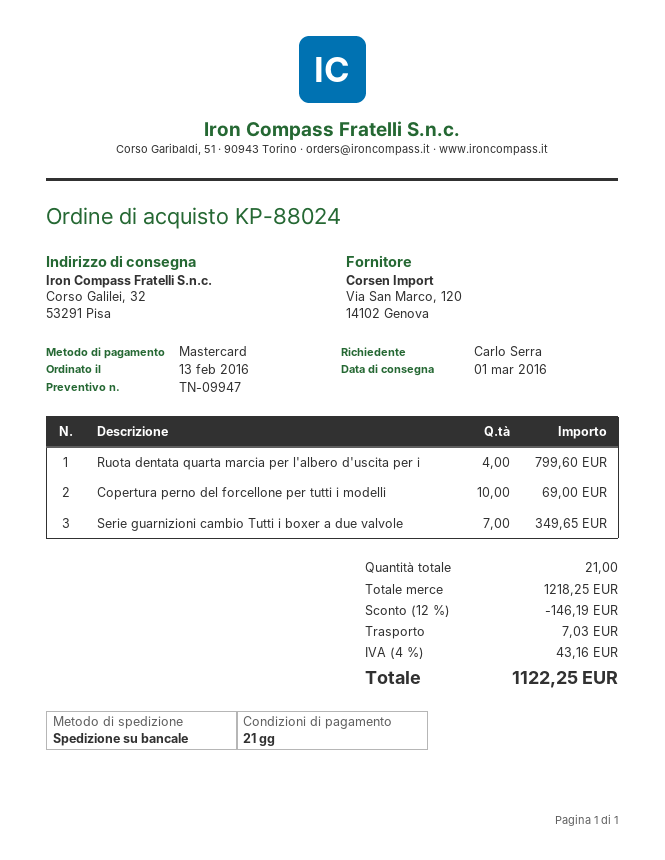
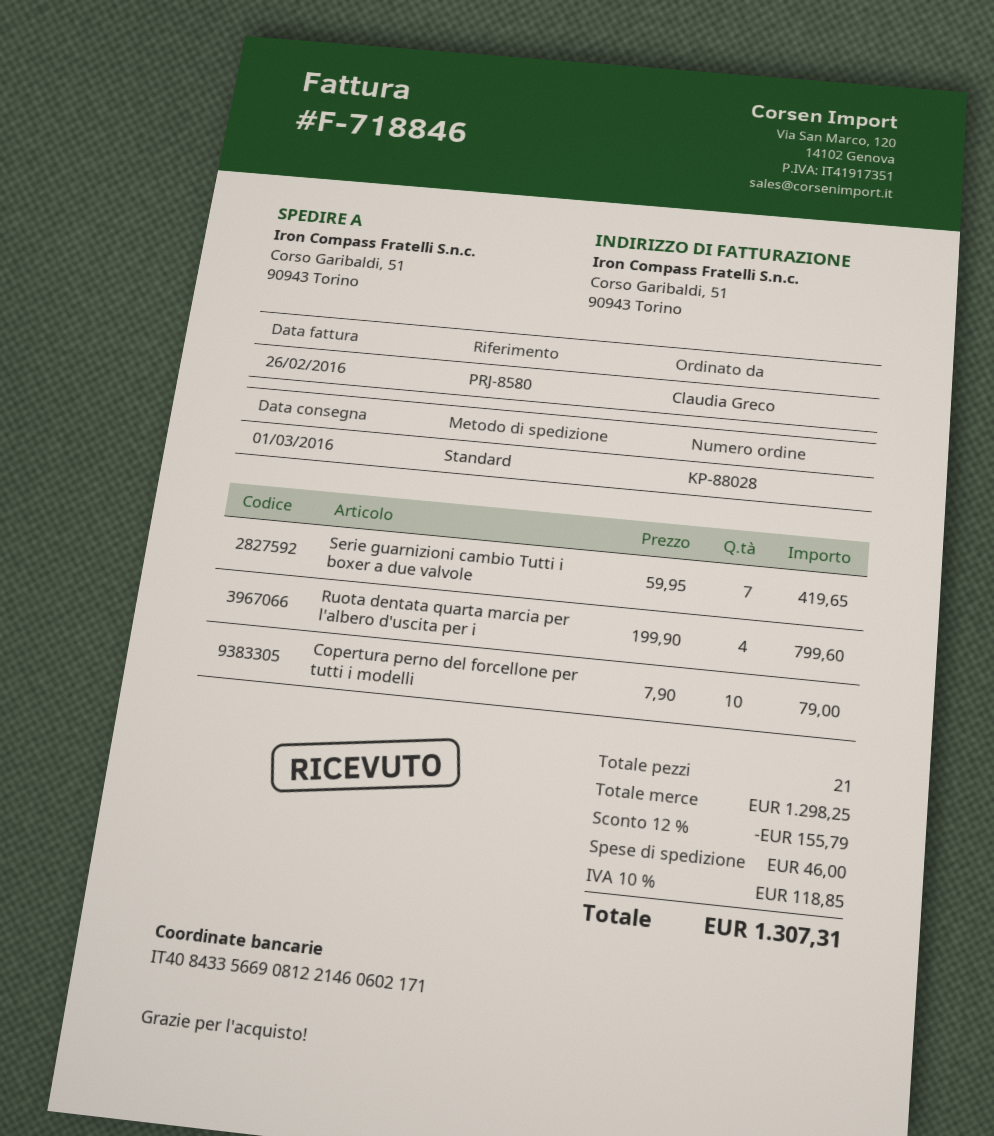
order number: KP-88024 -> KP-88028
ordered by: Carlo Serra -> Claudia Greco
shipping method: pallet freight -> standard
ship to: Corso Galilei, 32, 53291 Pisa -> Corso Garibaldi, 51, 90943 Torino
Copertura perno del forcellone per tutti i modelli: 10 for 69.00 -> 10 for 79.00
Serie guarnizioni cambio Tutti i boxer a due valvole: 7 for 349.65 -> 7 for 419.65
subtotal: 1218.25 -> 1298.25
discount: 12% = 146.19 -> 12% = 155.79
shipping: 7.03 -> 46.00
tax: 4% = 43.16 -> 10% = 118.85
total: 1122.25 -> 1307.31

